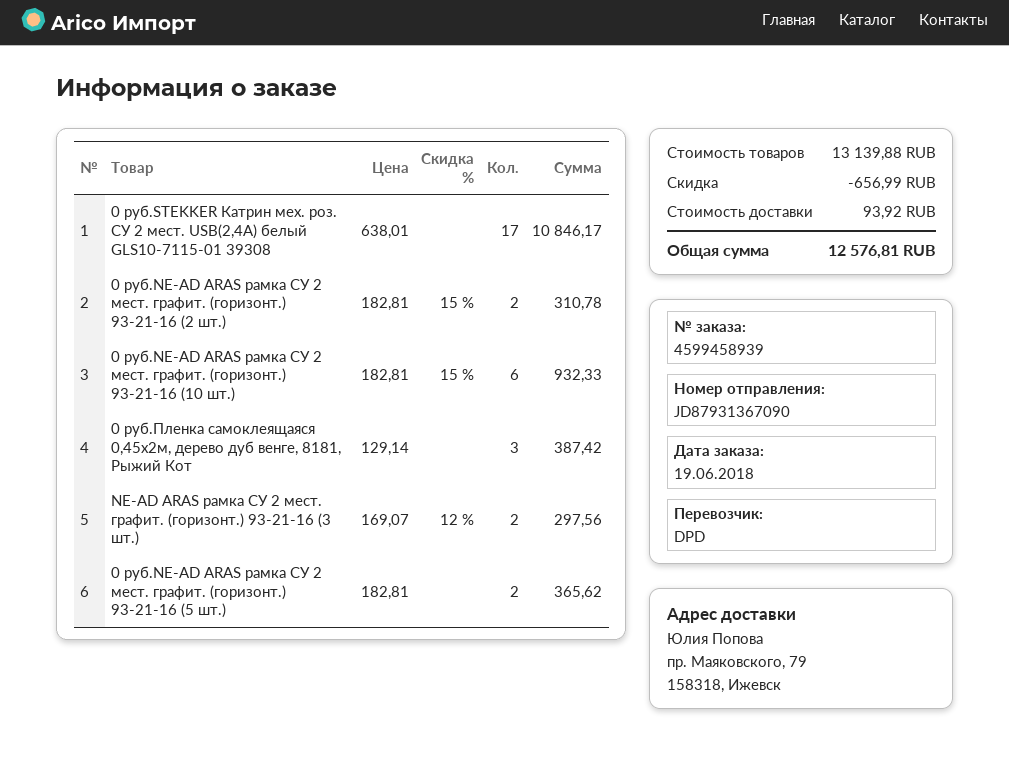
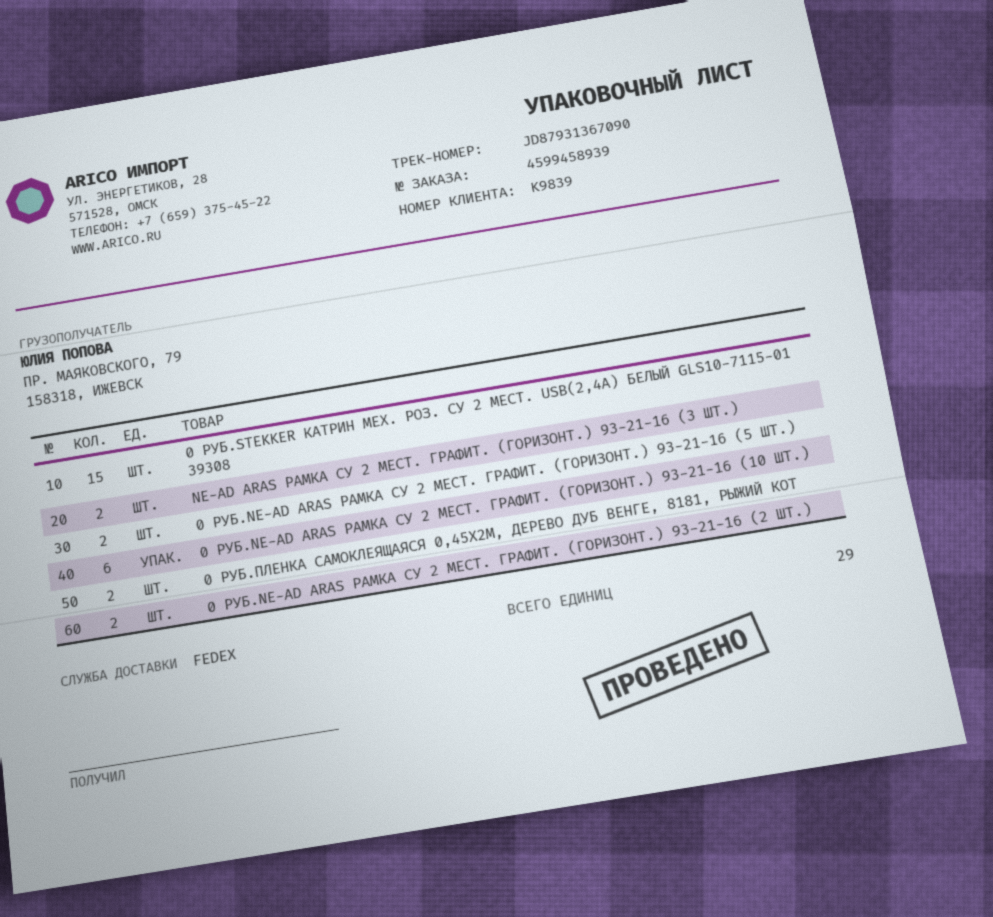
shipping method: DPD -> FedEx
0 руб.STEKKER Катрин мех. роз. СУ 2 мест. USB(2,4А) белый GLS10-7115-01 39308: 17 -> 15
0 руб.Пленка самоклеящаяся 0,45х2м, дерево дуб венге, 8181, Рыжий Кот: 3 -> 2

